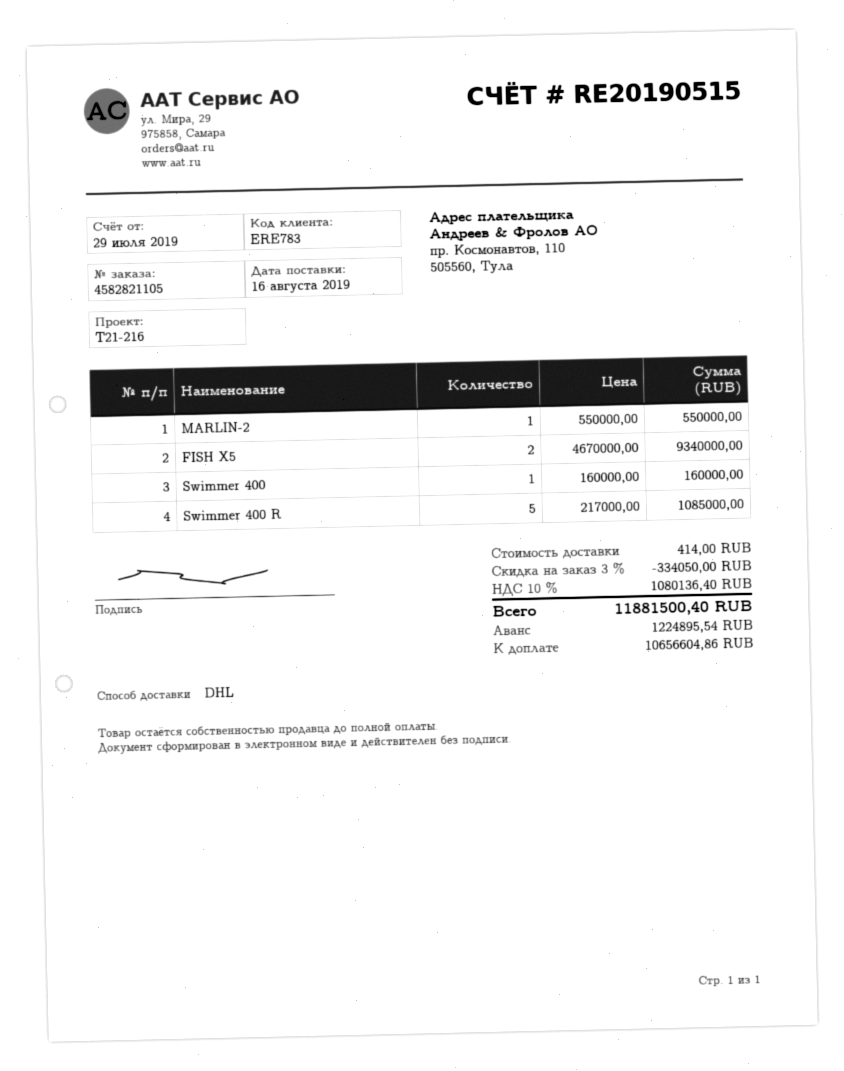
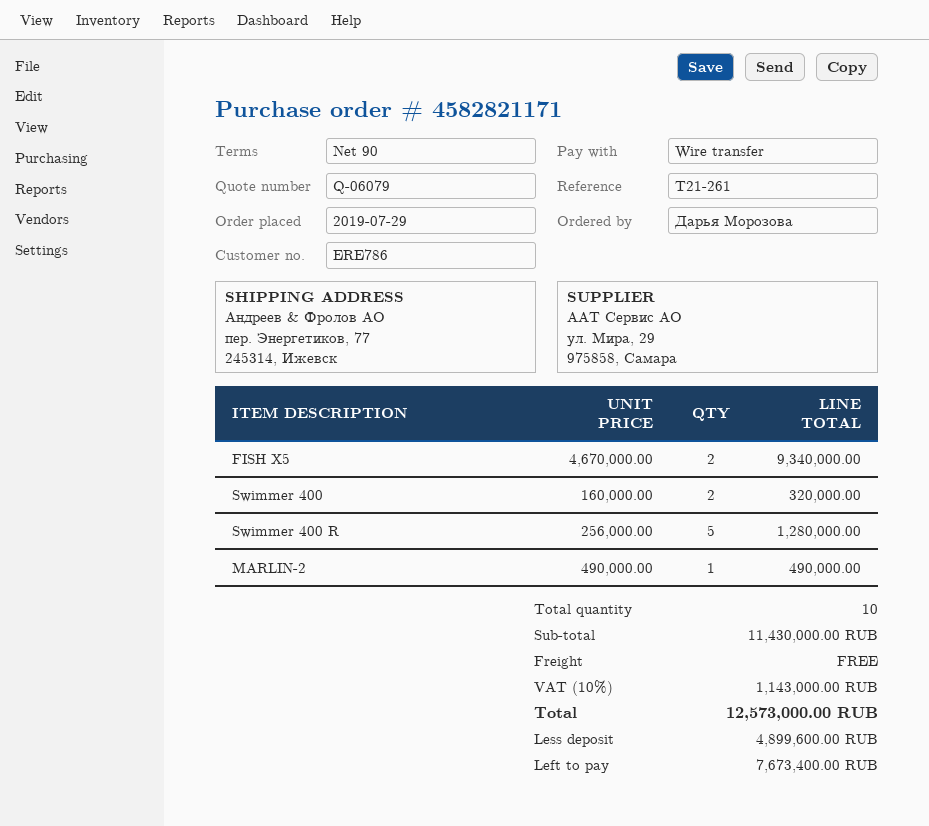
order number: 4582821105 -> 4582821171
customer number: ERE783 -> ERE786
reference: T21-216 -> T21-261
MARLIN-2: 1 x 550000.00 = 550000.00 -> 1 x 490000.00 = 490000.00
Swimmer 400: 1 x 160000.00 = 160000.00 -> 2 x 160000.00 = 320000.00
Swimmer 400 R: 5 x 217000.00 = 1085000.00 -> 5 x 256000.00 = 1280000.00
discount: 3% = 334050.00 -> none
shipping: 414.00 -> 0.00
tax: 10% = 1080136.40 -> 10% = 1143000.00
total: 11881500.40 -> 12573000.00
deposit: 1224895.54 -> 4899600.00
balance: 10656604.86 -> 7673400.00

